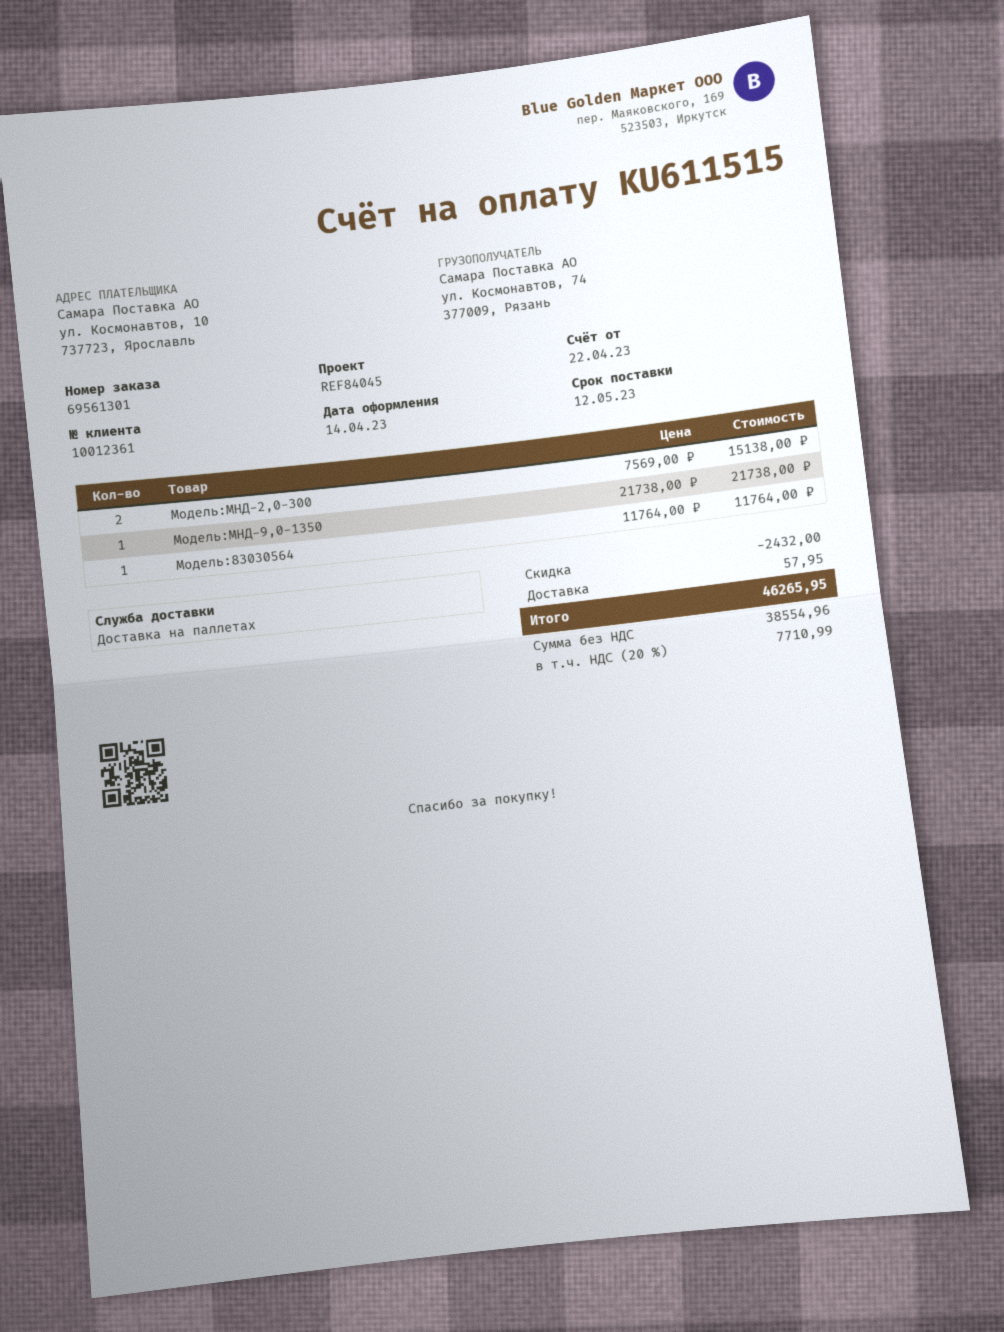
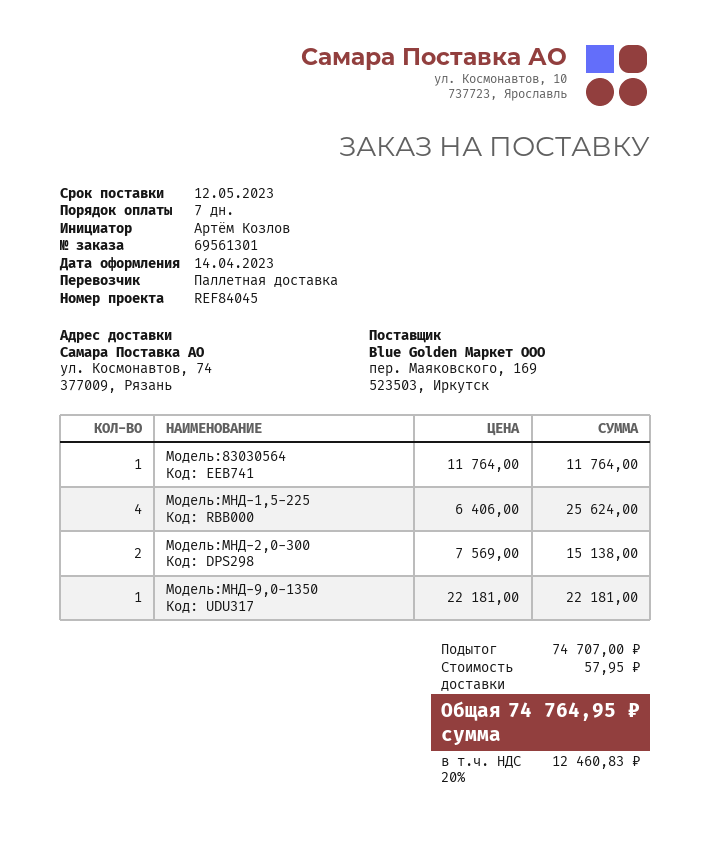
Модель:МНД-9,0-1350: 1 x 21738.00 = 21738.00 -> 1 x 22181.00 = 22181.00
Модель:МНД-1,5-225: none -> 4 x 6406.00 = 25624.00
discount: 2432.00 -> none
tax: 20% = 7710.99 -> 20% = 12460.83
total: 46265.95 -> 74764.95

